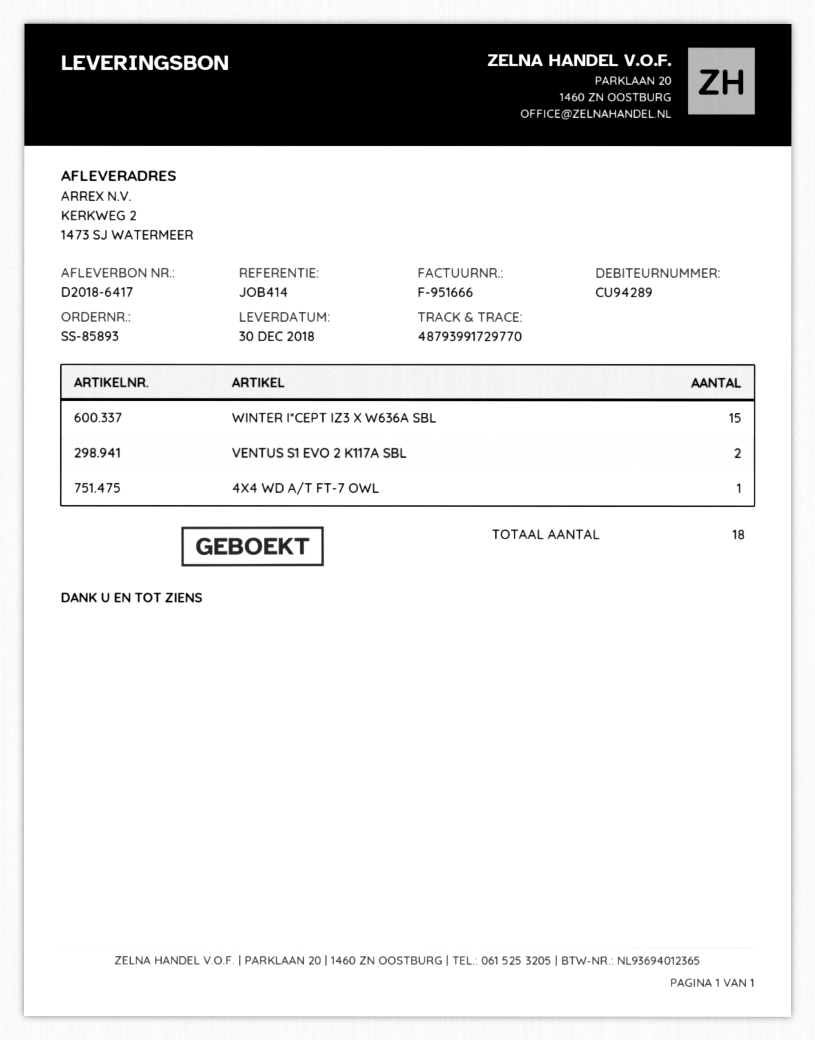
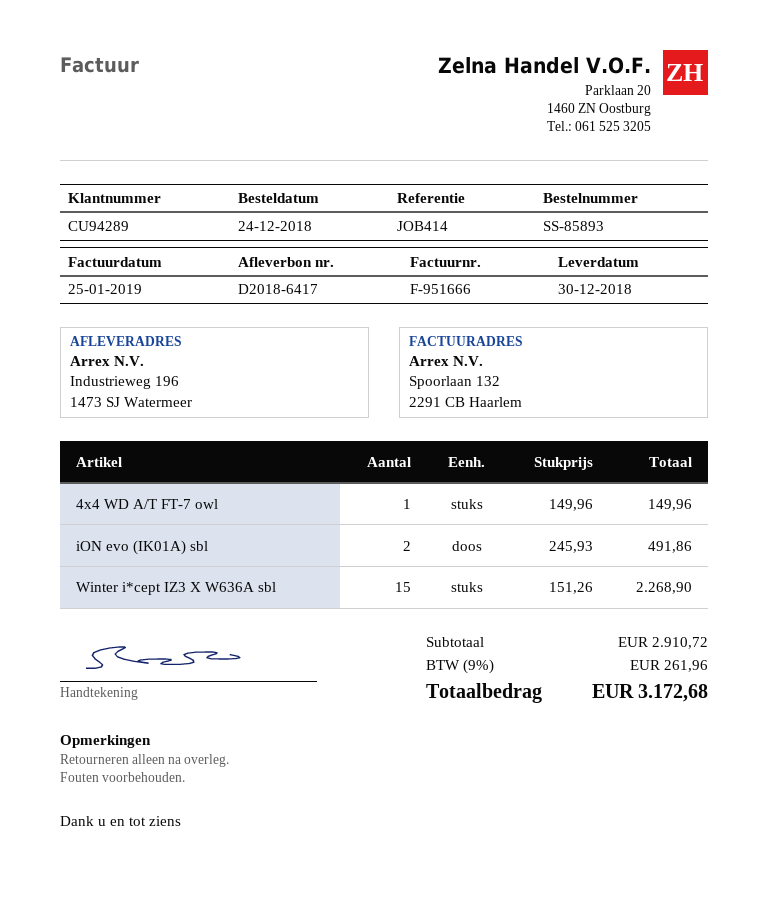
ship to: KERKWEG 2, 1473 SJ WATERMEER -> Industrieweg 196, 1473 SJ Watermeer
VENTUS S1 EVO 2 K117A SBL: 2 -> none
iON evo (IK01A) sbl: none -> 2

